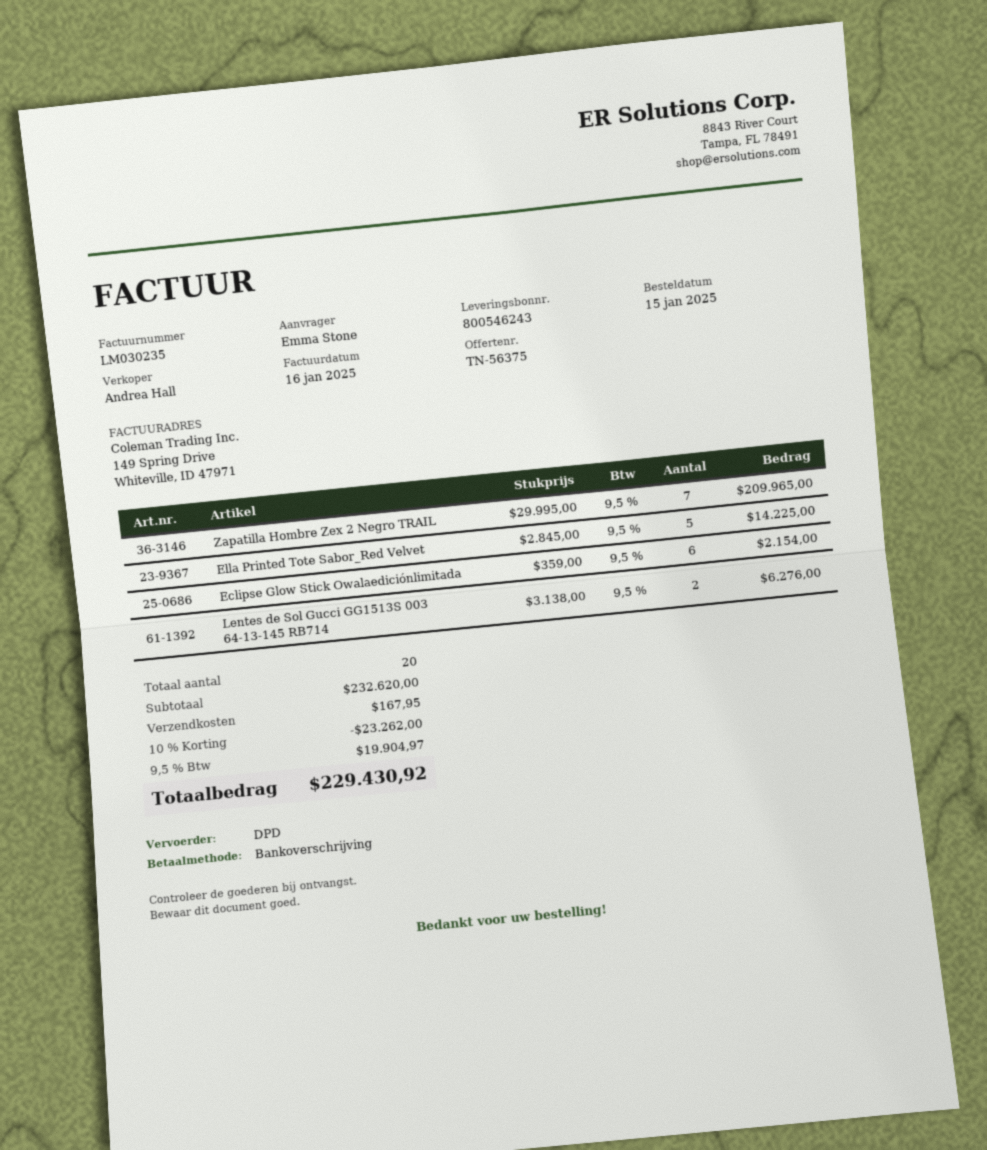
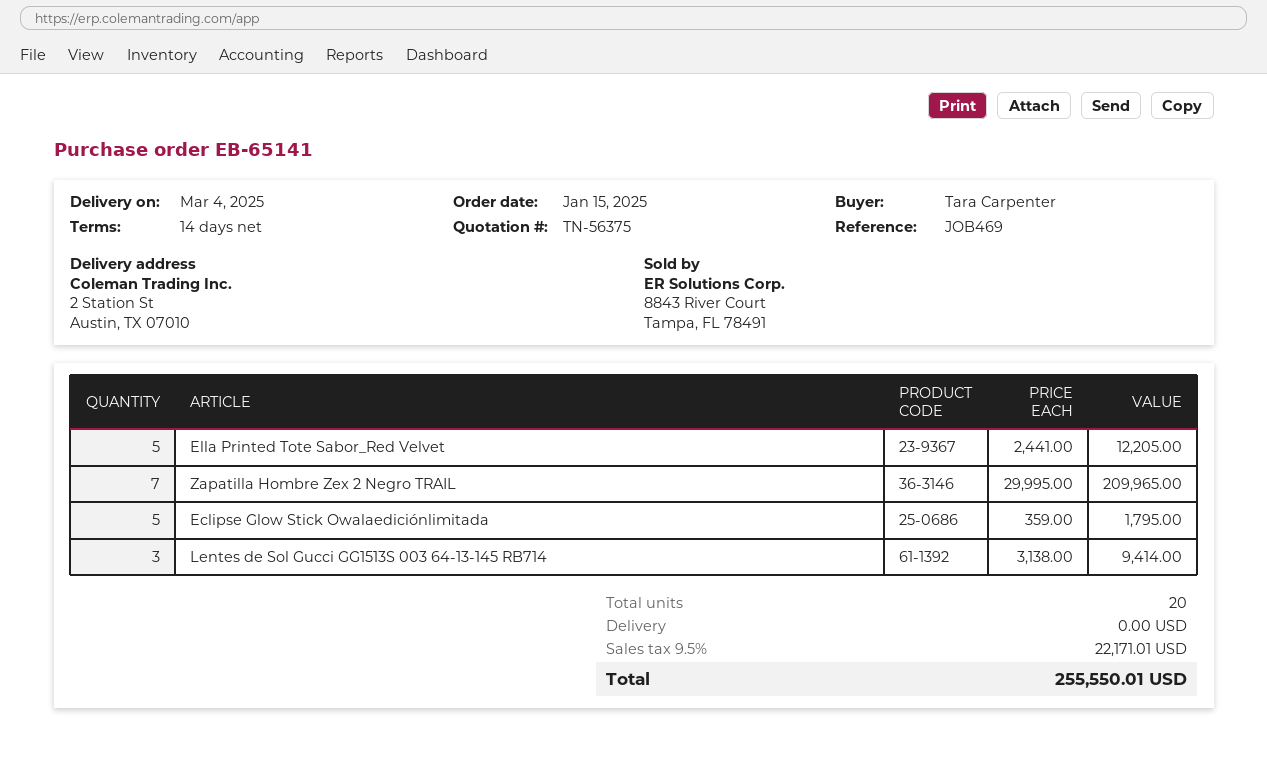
ordered by: Emma Stone -> Tara Carpenter
Ella Printed Tote Sabor_Red Velvet: 5 x 2845.00 = 14225.00 -> 5 x 2441.00 = 12205.00
Eclipse Glow Stick Owalaediciónlimitada: 6 x 359.00 = 2154.00 -> 5 x 359.00 = 1795.00
Lentes de Sol Gucci GG1513S 003 64-13-145 RB714: 2 x 3138.00 = 6276.00 -> 3 x 3138.00 = 9414.00
discount: 10% = 23262.00 -> none
shipping: 167.95 -> 0.00
tax: 9.5% = 19904.97 -> 9.5% = 22171.01
total: 229430.92 -> 255550.01

